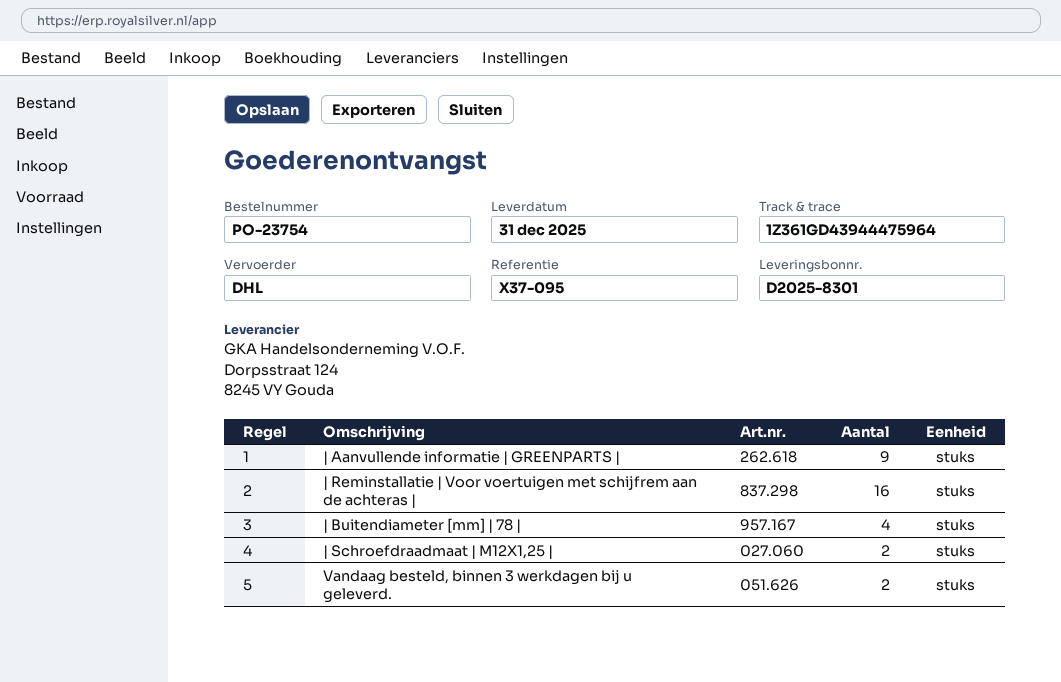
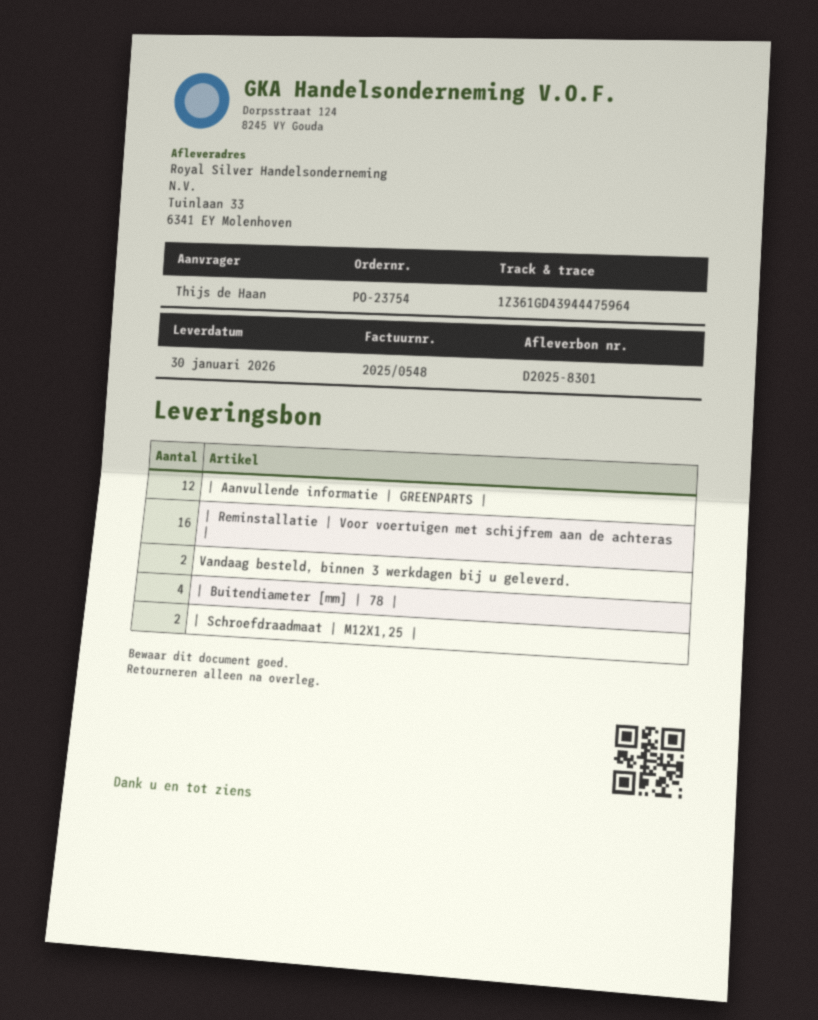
delivery date: 2025-12-31 -> 2026-01-30
| Aanvullende informatie | GREENPARTS |: 9 -> 12

